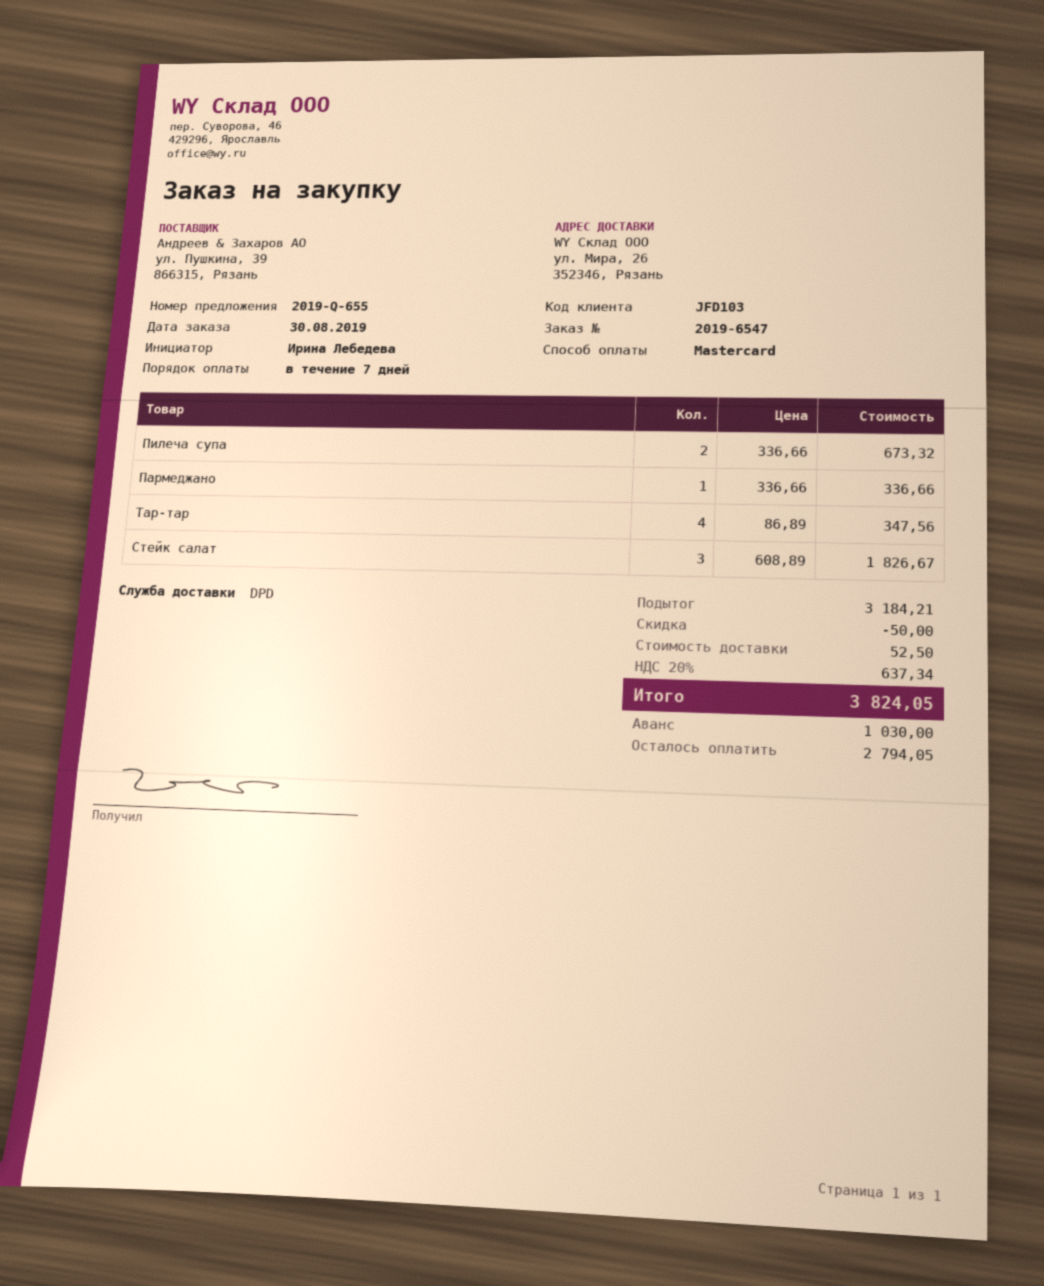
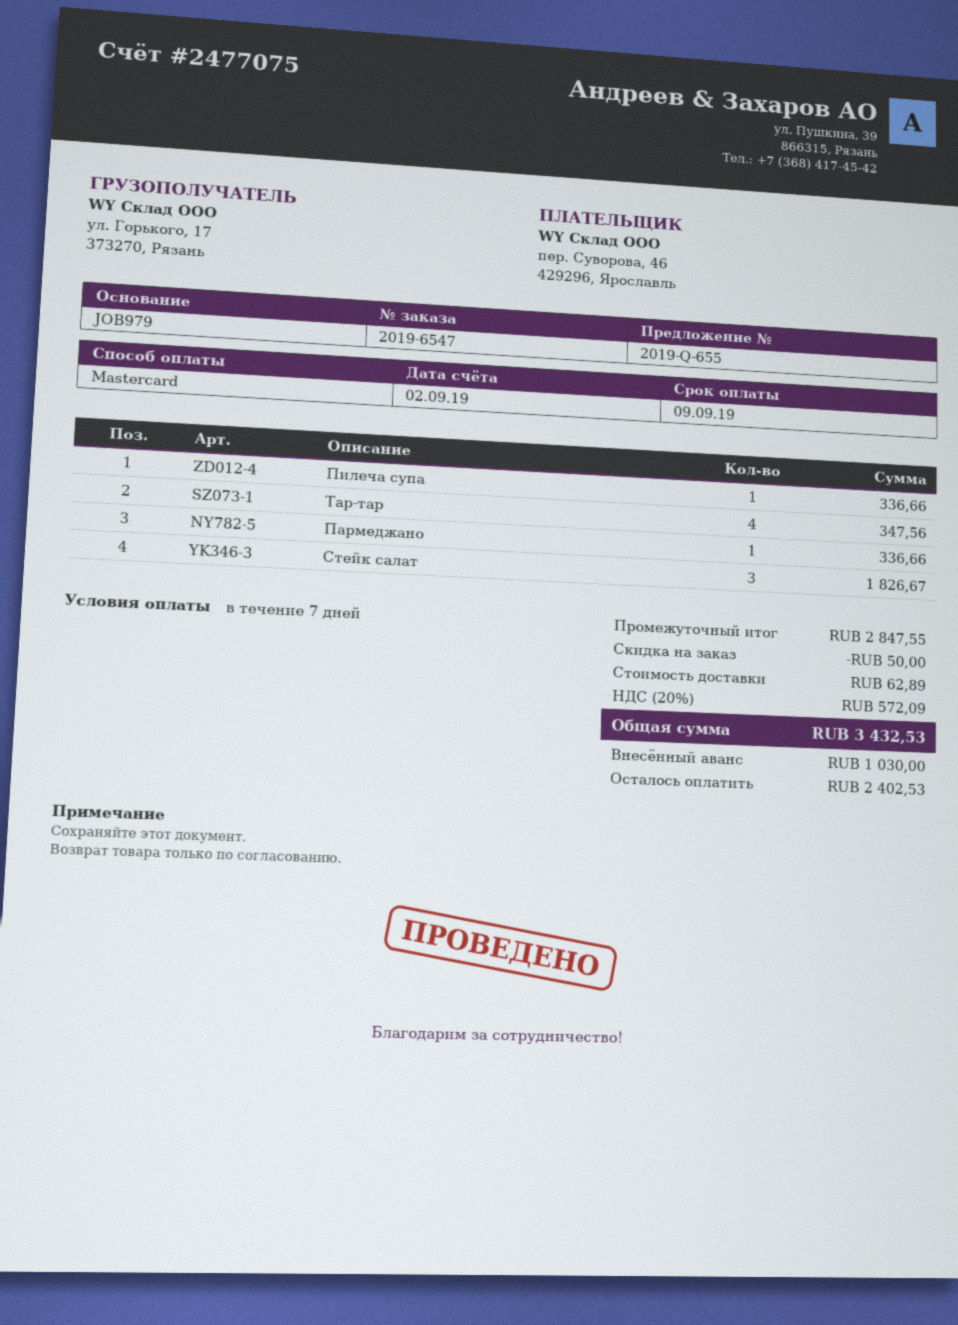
ship to: ул. Мира, 26, 352346, Рязань -> ул. Горького, 17, 373270, Рязань
Пилеча супа: 2 for 673.32 -> 1 for 336.66
subtotal: 3184.21 -> 2847.55
shipping: 52.50 -> 62.89
tax: 20% = 637.34 -> 20% = 572.09
total: 3824.05 -> 3432.53
balance: 2794.05 -> 2402.53

